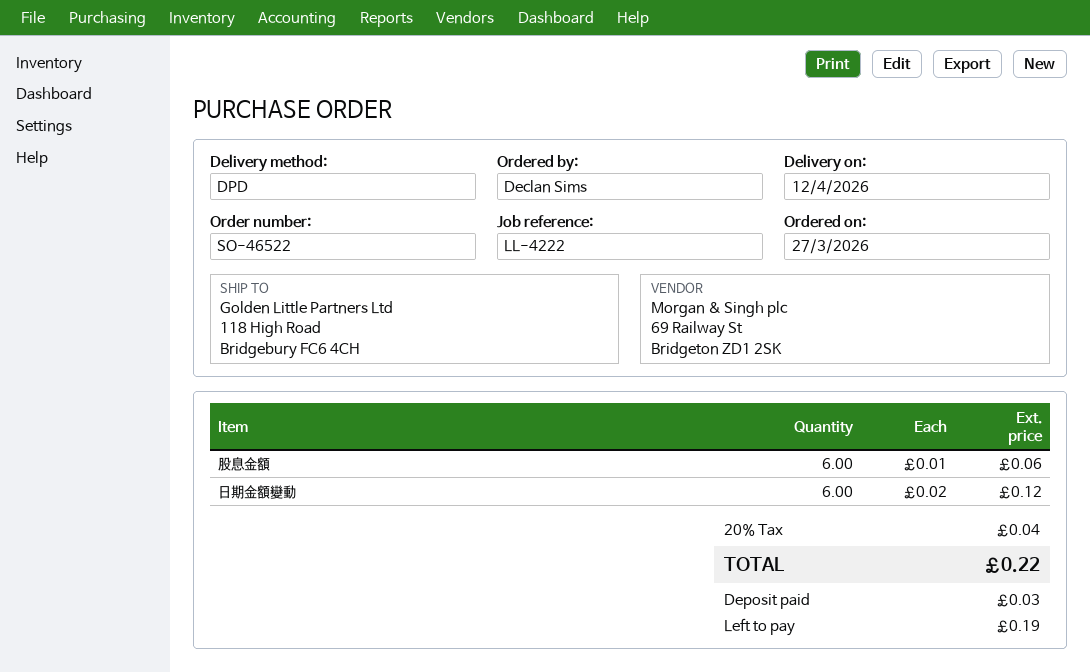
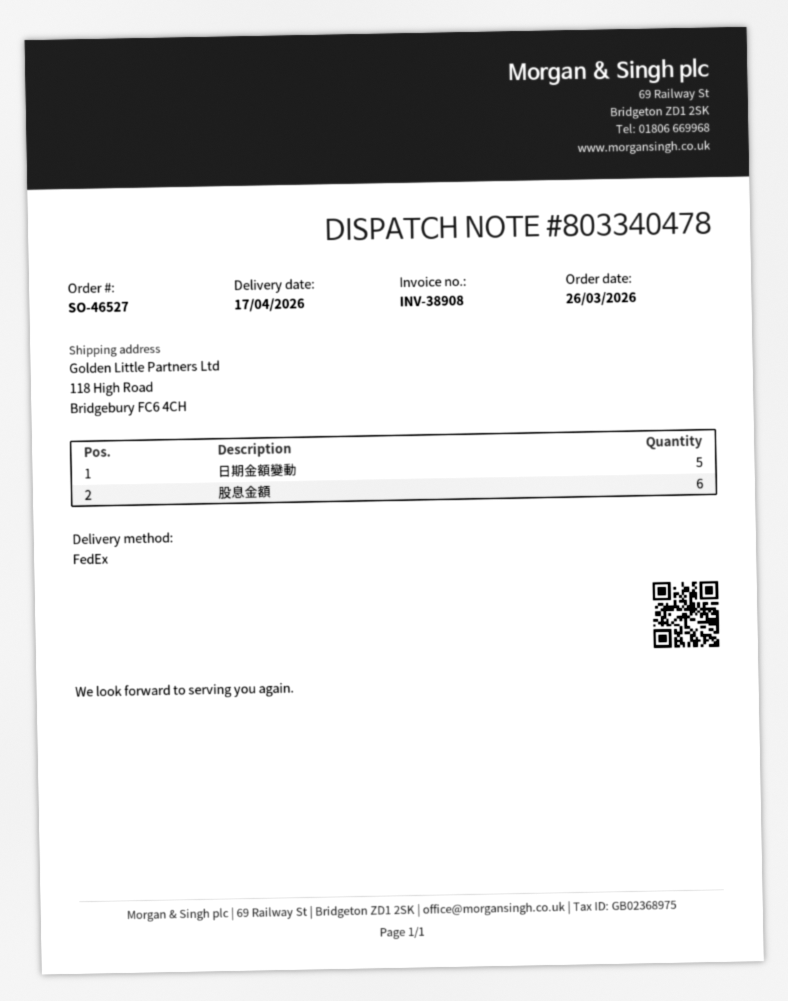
order number: SO-46522 -> SO-46527
order date: 2026-03-27 -> 2026-03-26
delivery date: 2026-04-12 -> 2026-04-17
shipping method: DPD -> FedEx
日期金額變動: 6 -> 5

